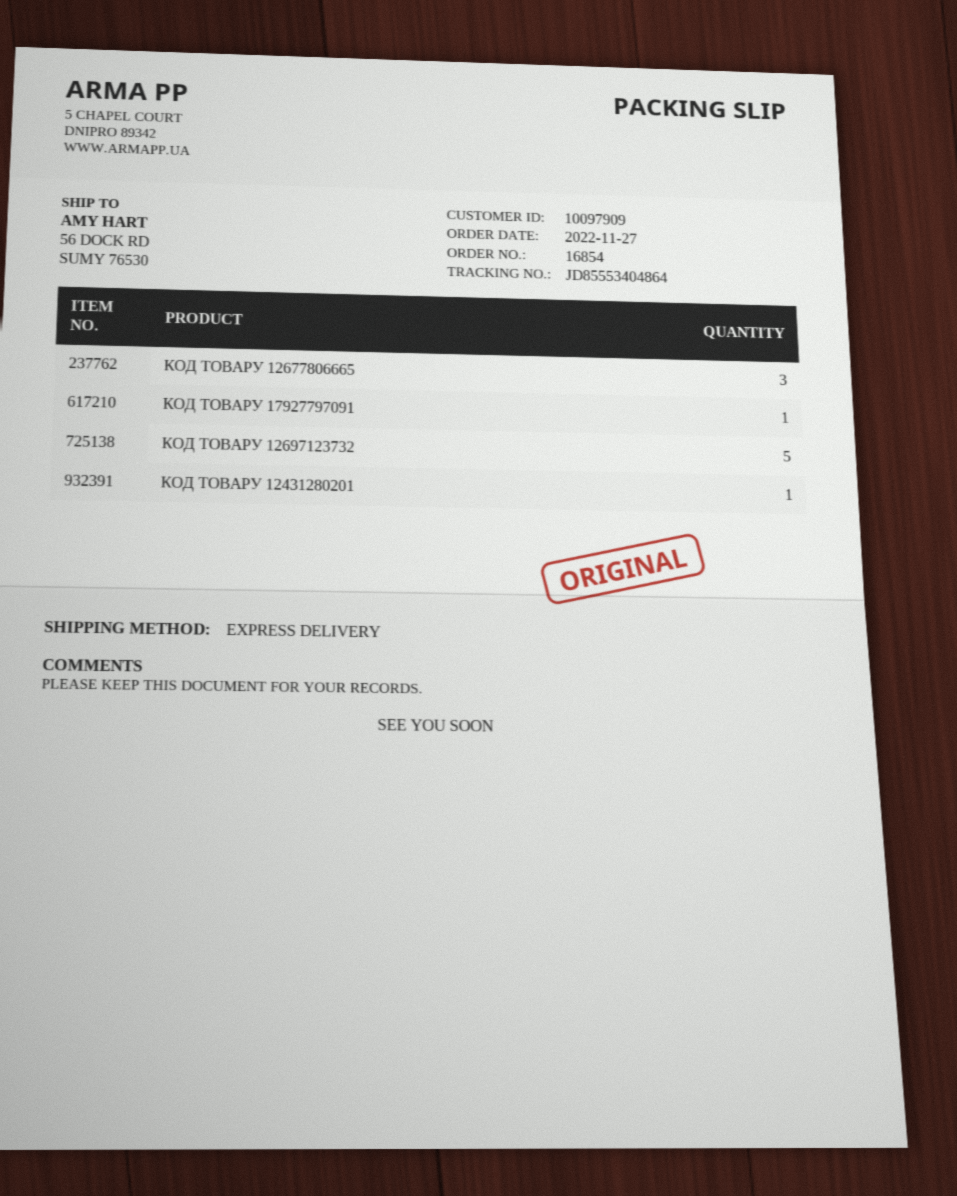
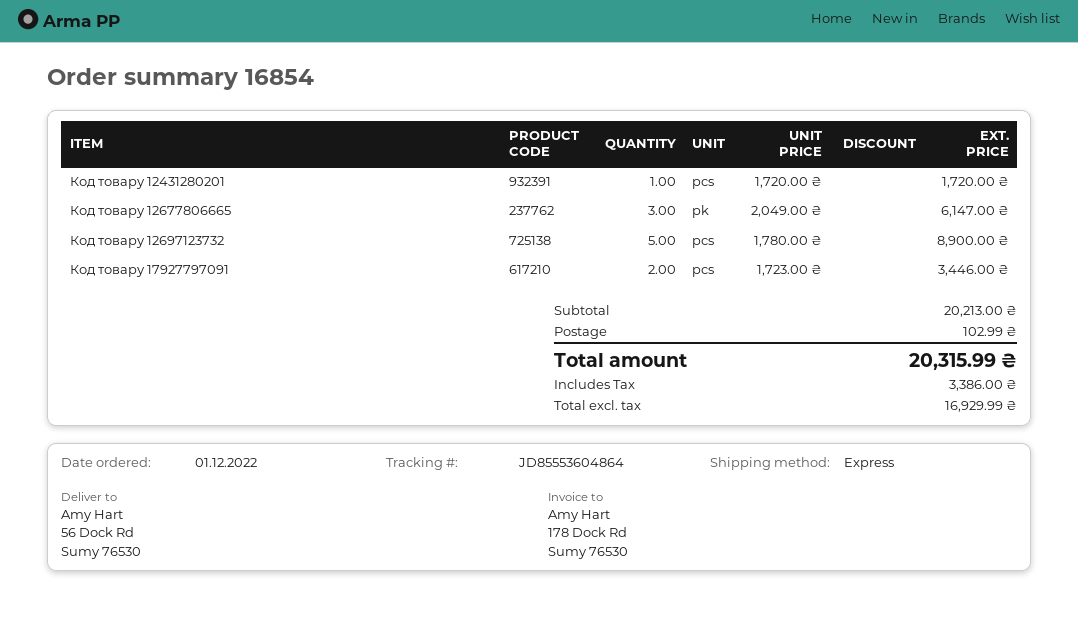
order date: 2022-11-27 -> 2022-12-01
tracking number: JD85553404864 -> JD85553604864
КОД ТОВАРУ 17927797091: 1 -> 2

